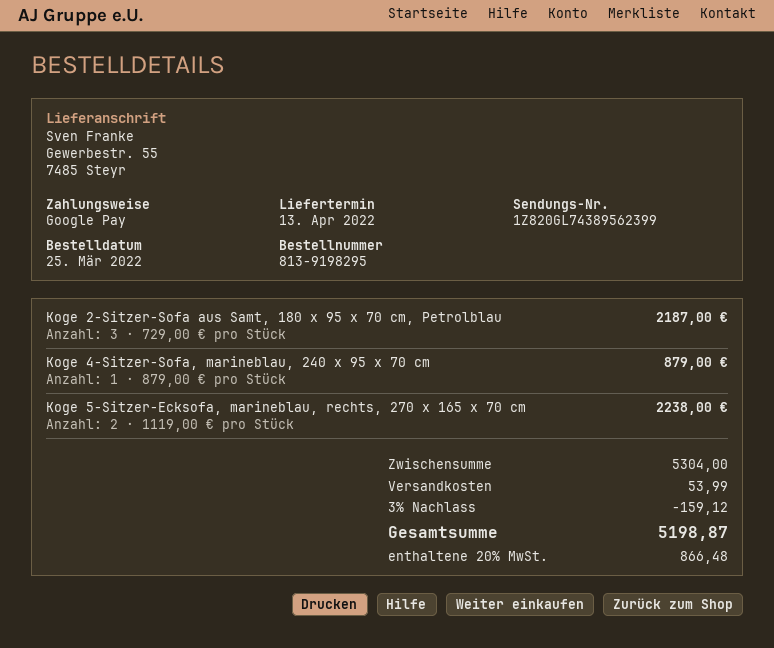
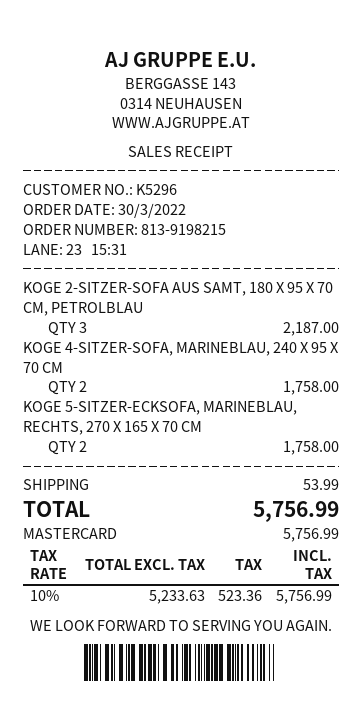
order number: 813-9198295 -> 813-9198215
order date: 2022-03-25 -> 2022-03-30
payment method: Google Pay -> Mastercard
Koge 4-Sitzer-Sofa, marineblau, 240 x 95 x 70 cm: 1 for 879.00 -> 2 for 1758.00
Koge 5-Sitzer-Ecksofa, marineblau, rechts, 270 x 165 x 70 cm: 2 for 2238.00 -> 2 for 1758.00
discount: 3% = 159.12 -> none
tax: 20% = 866.48 -> 10% = 523.36
total: 5198.87 -> 5756.99

